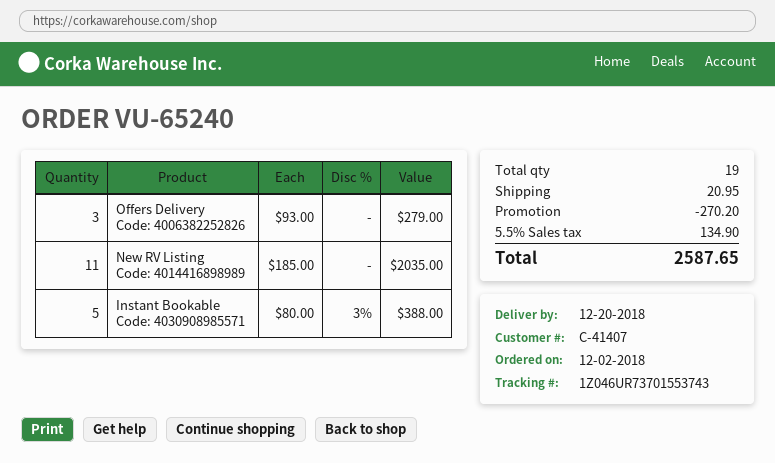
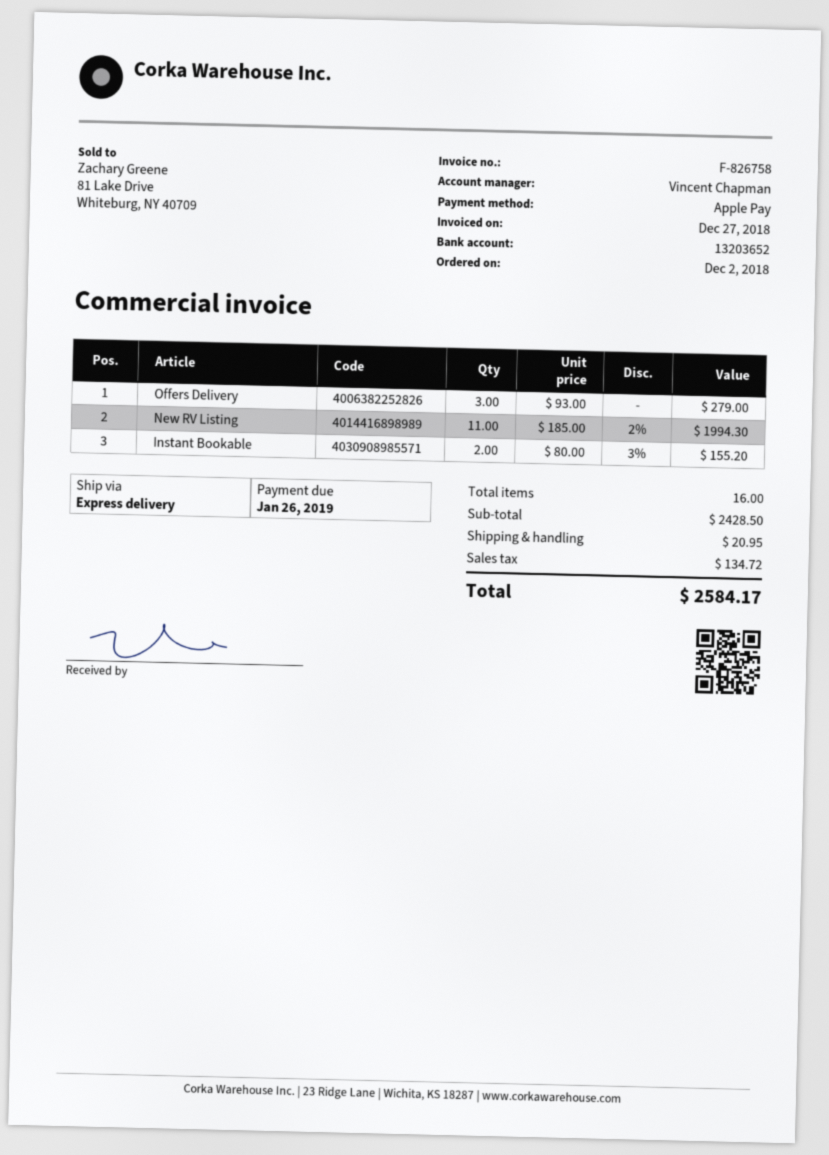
New RV Listing: 11 x 185.00 = 2035.00 -> 11 x 185.00 - 2% = 1994.30
Instant Bookable: 5 x 80.00 - 3% = 388.00 -> 2 x 80.00 - 3% = 155.20
total quantity: 19 -> 16
discount: 270.20 -> none
tax: 134.90 -> 134.72
total: 2587.65 -> 2584.17

